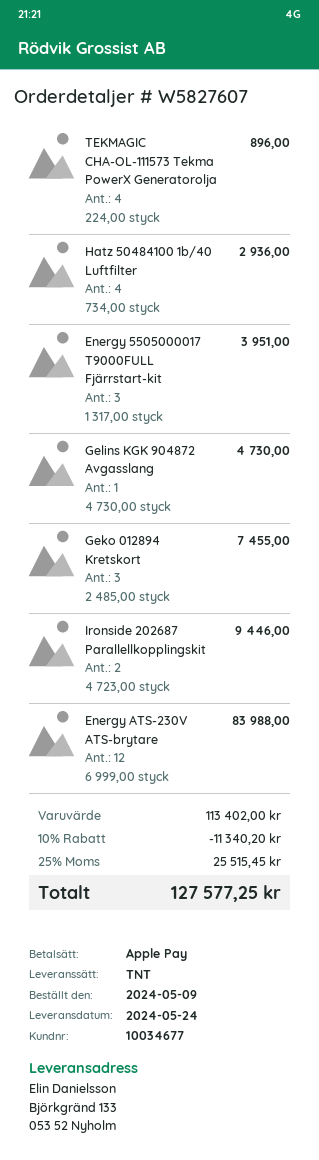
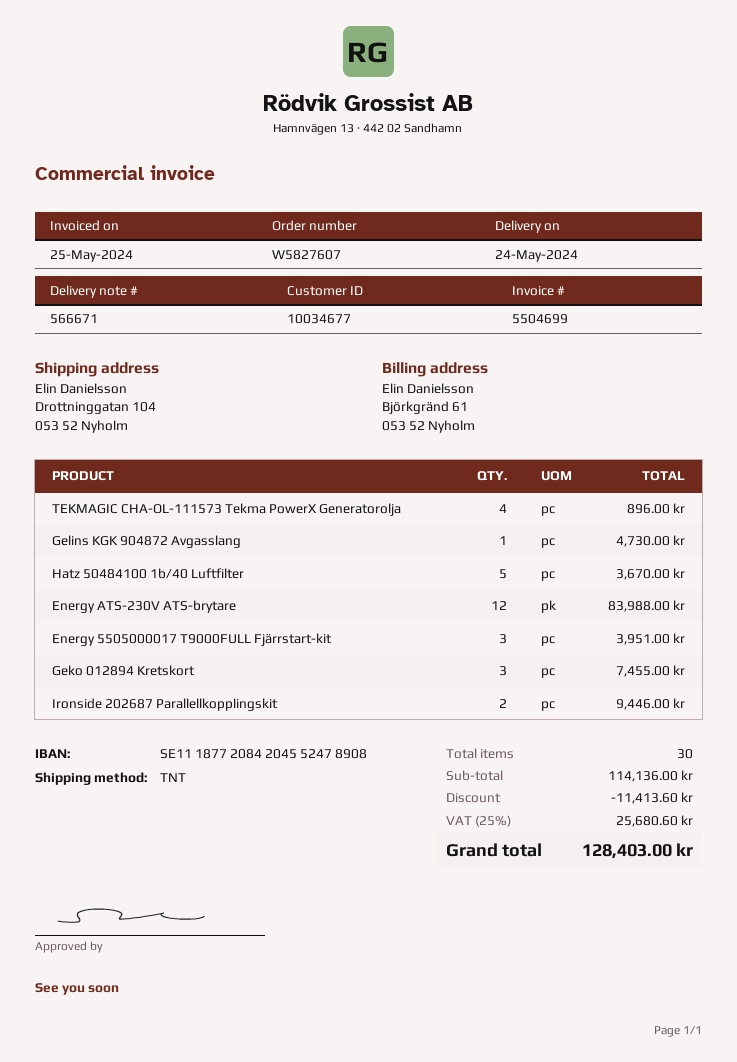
ship to: Björkgränd 133, 053 52 Nyholm -> Drottninggatan 104, 053 52 Nyholm
Hatz 50484100 1b/40 Luftfilter: 4 for 2936.00 -> 5 for 3670.00
subtotal: 113402.00 -> 114136.00
discount: 11340.20 -> 11413.60
tax: 25% = 25515.45 -> 25% = 25680.60
total: 127577.25 -> 128403.00

